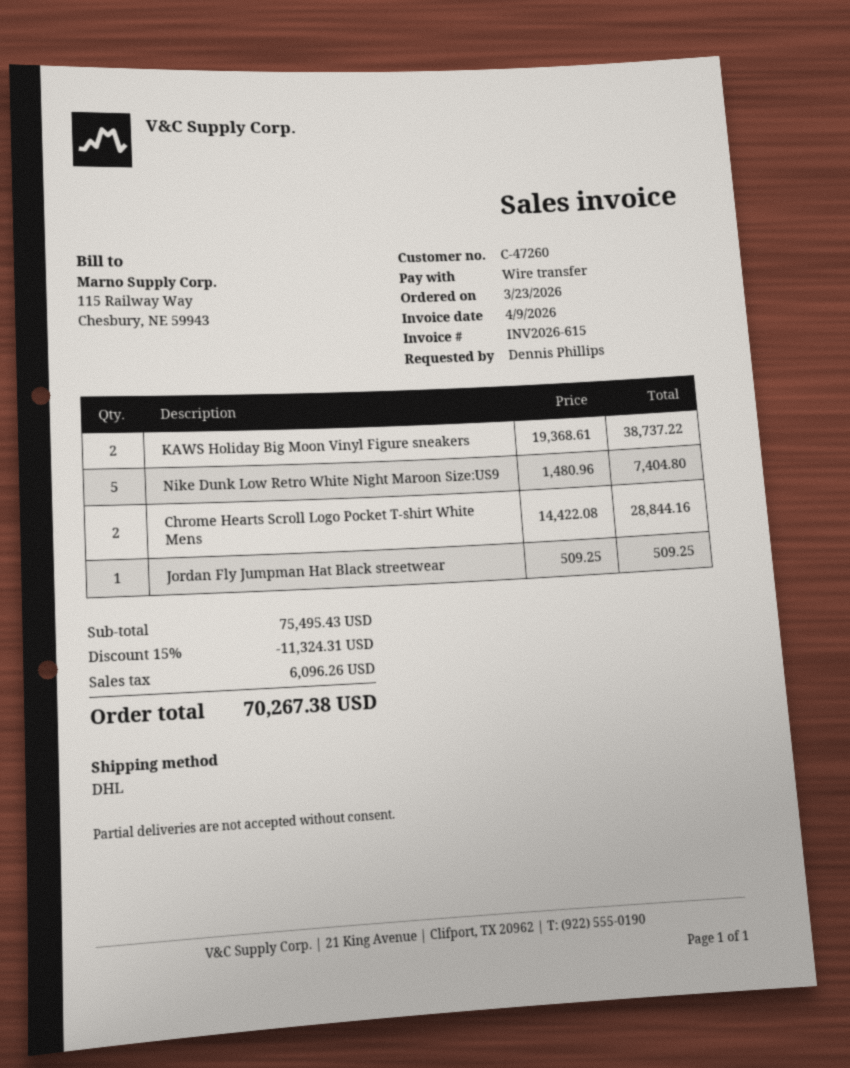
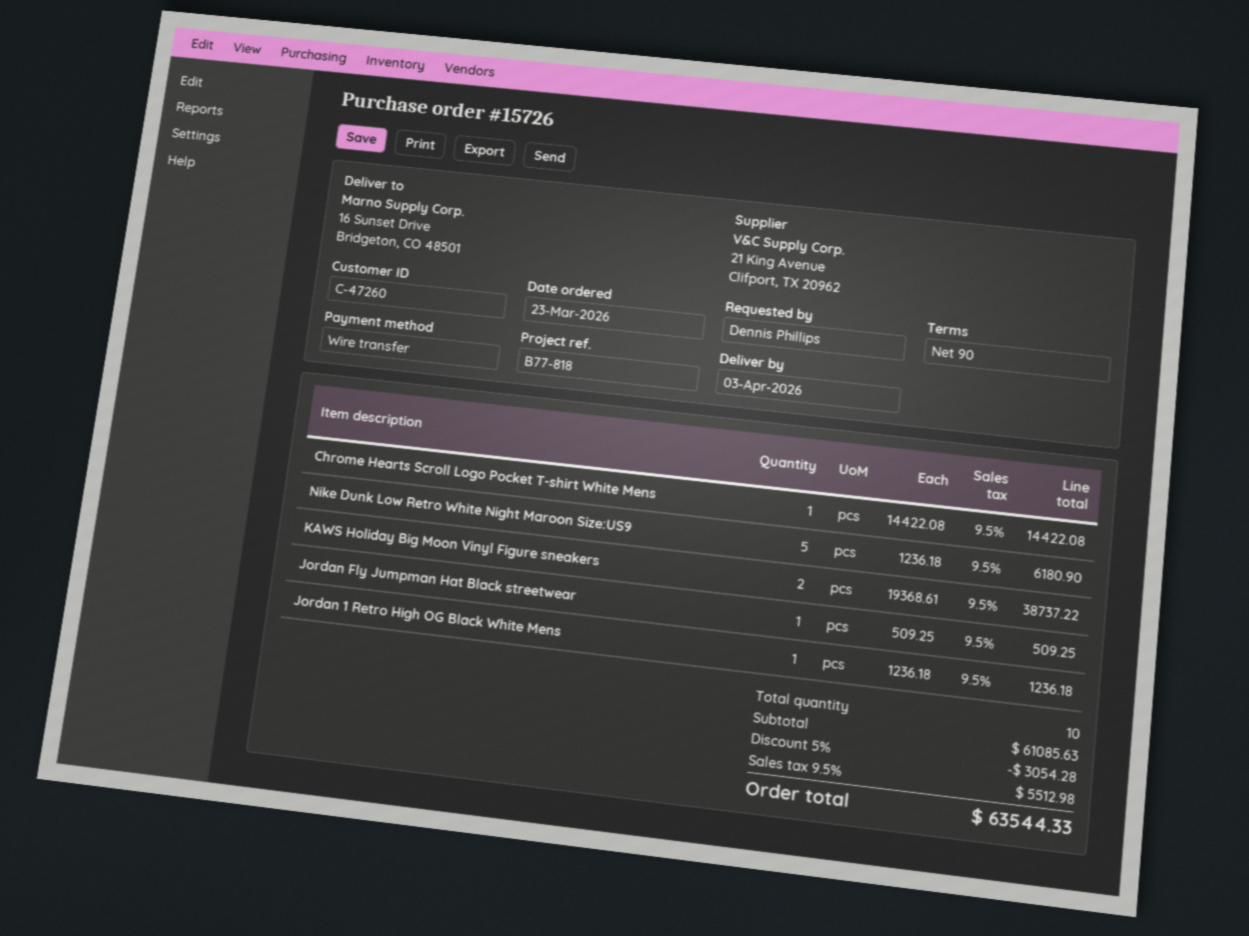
Nike Dunk Low Retro White Night Maroon Size:US9: 5 x 1480.96 = 7404.80 -> 5 x 1236.18 = 6180.90
Chrome Hearts Scroll Logo Pocket T-shirt White Mens: 2 x 14422.08 = 28844.16 -> 1 x 14422.08 = 14422.08
Jordan 1 Retro High OG Black White Mens: none -> 1 x 1236.18 = 1236.18
subtotal: 75495.43 -> 61085.63
discount: 15% = 11324.31 -> 5% = 3054.28
tax: 6096.26 -> 5512.98
total: 70267.38 -> 63544.33

